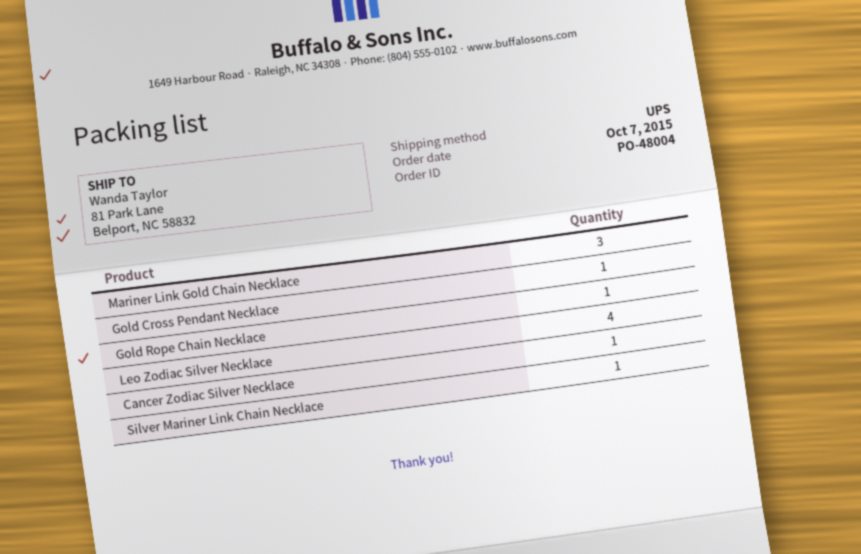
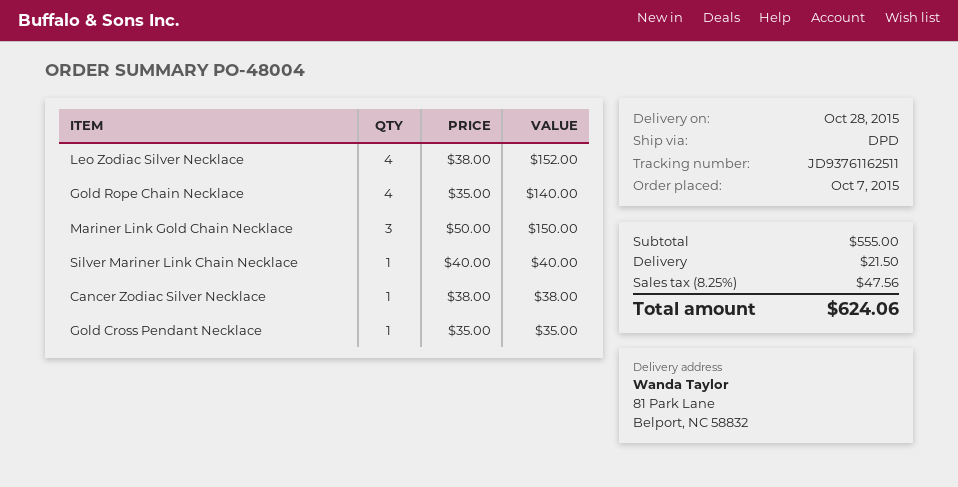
shipping method: UPS -> DPD
Gold Rope Chain Necklace: 1 -> 4

